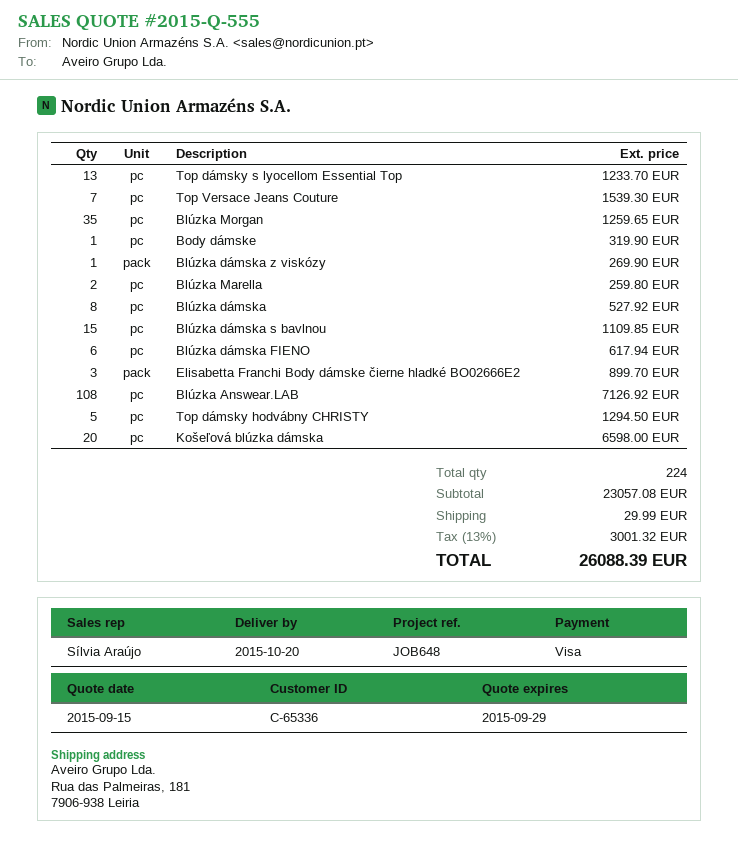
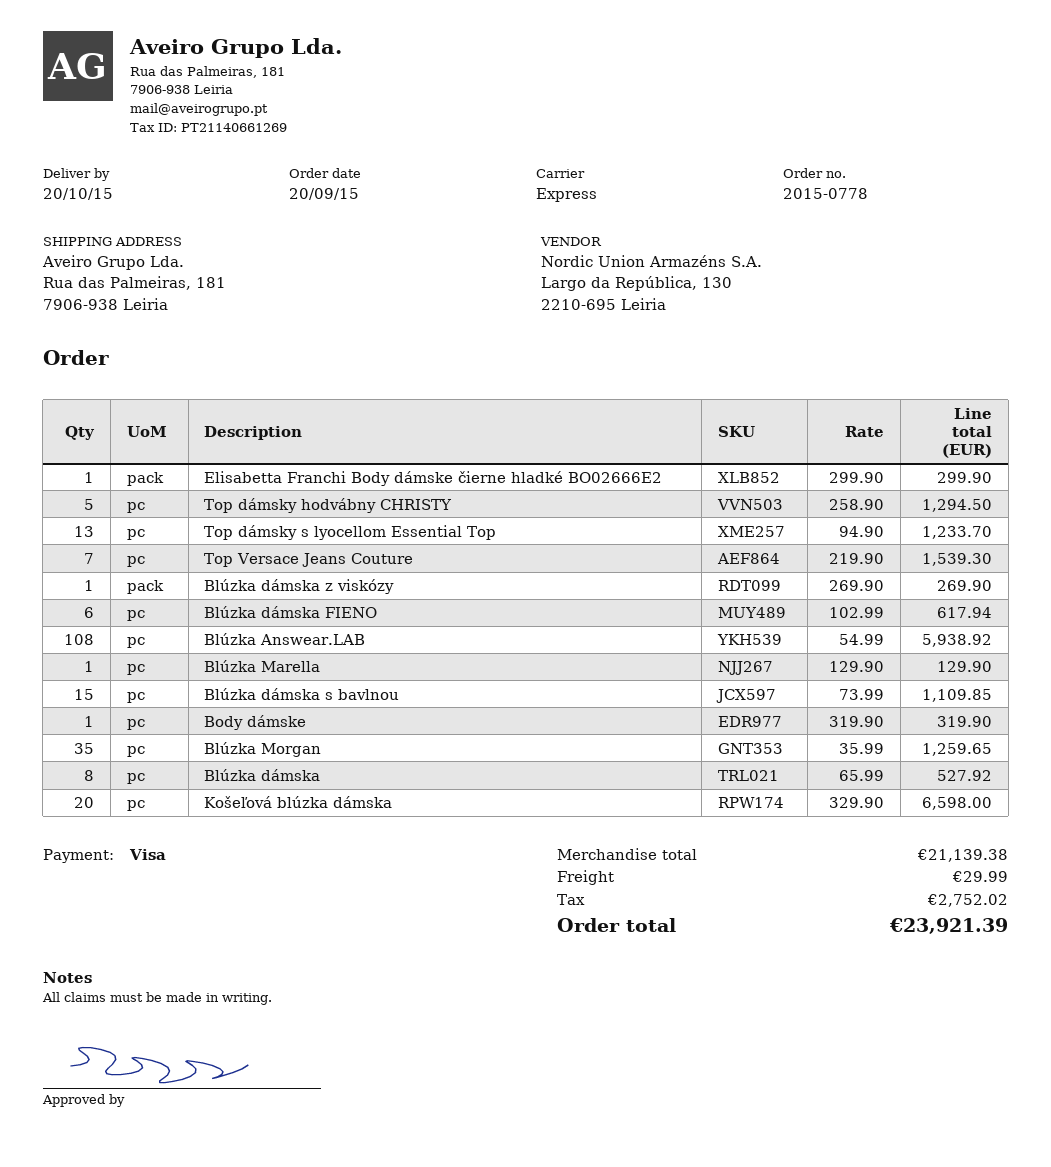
Blúzka Marella: 2 for 259.80 -> 1 for 129.90
Elisabetta Franchi Body dámske čierne hladké BO02666E2: 3 for 899.70 -> 1 for 299.90
Blúzka Answear.LAB: 108 for 7126.92 -> 108 for 5938.92
subtotal: 23057.08 -> 21139.38
tax: 3001.32 -> 2752.02
total: 26088.39 -> 23921.39

